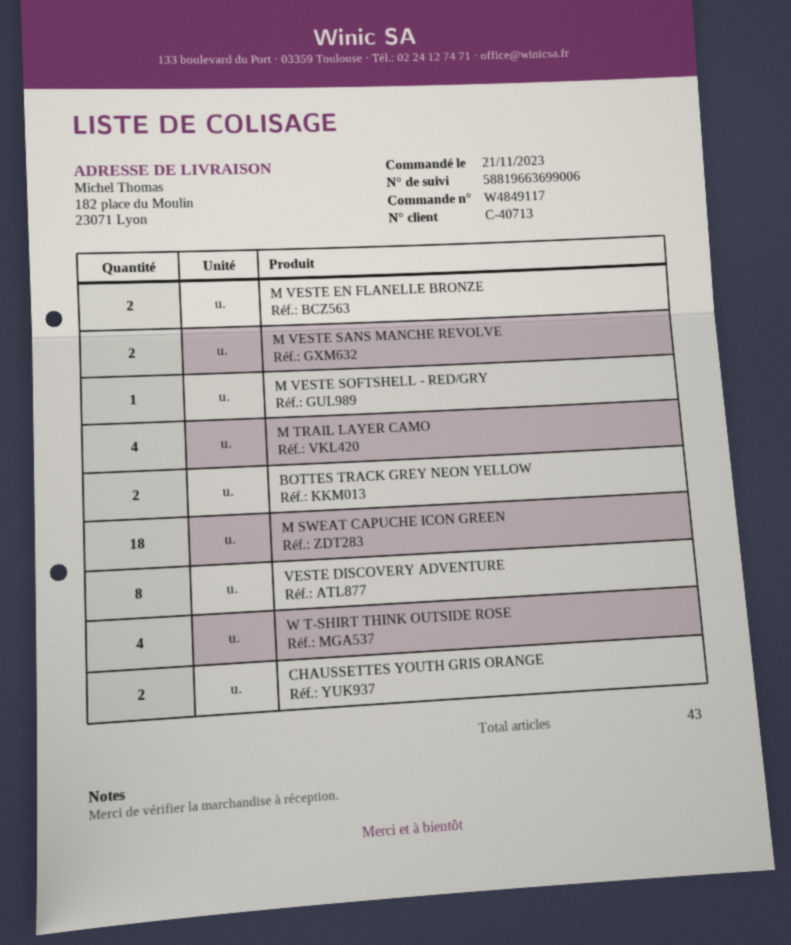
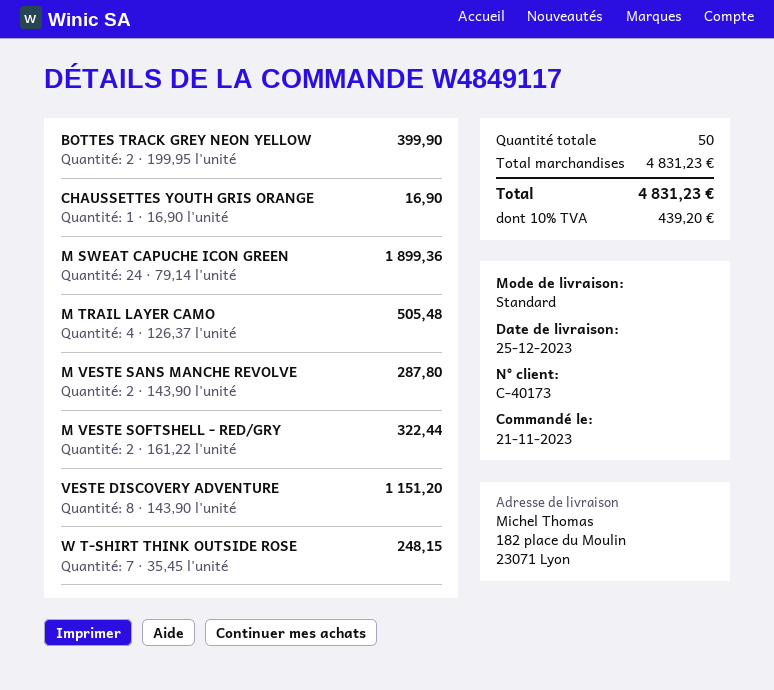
customer number: C-40713 -> C-40173
M VESTE EN FLANELLE BRONZE: 2 -> none
M VESTE SOFTSHELL - RED/GRY: 1 -> 2
M SWEAT CAPUCHE ICON GREEN: 18 -> 24
W T-SHIRT THINK OUTSIDE ROSE: 4 -> 7
CHAUSSETTES YOUTH GRIS ORANGE: 2 -> 1
total quantity: 43 -> 50

